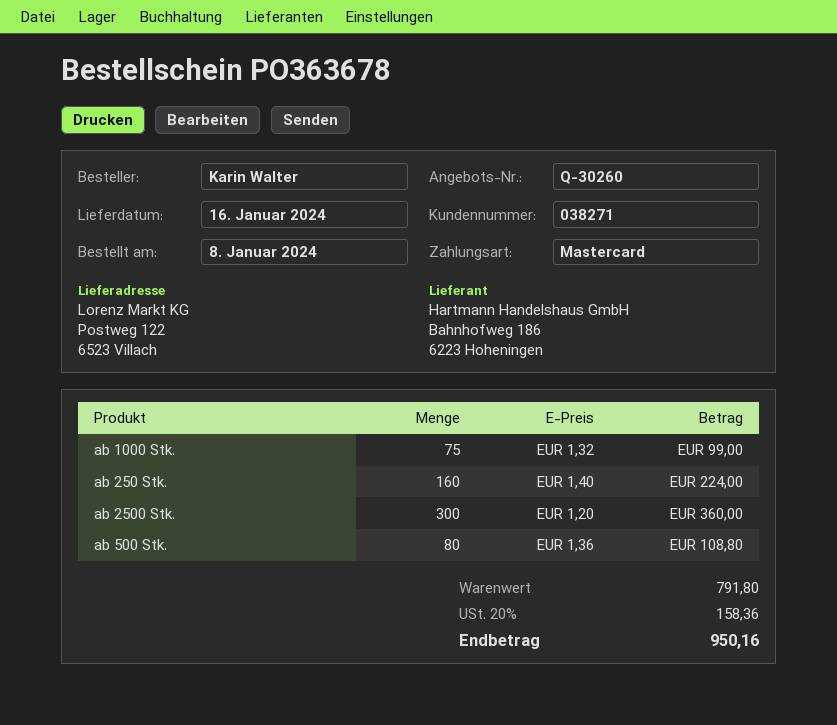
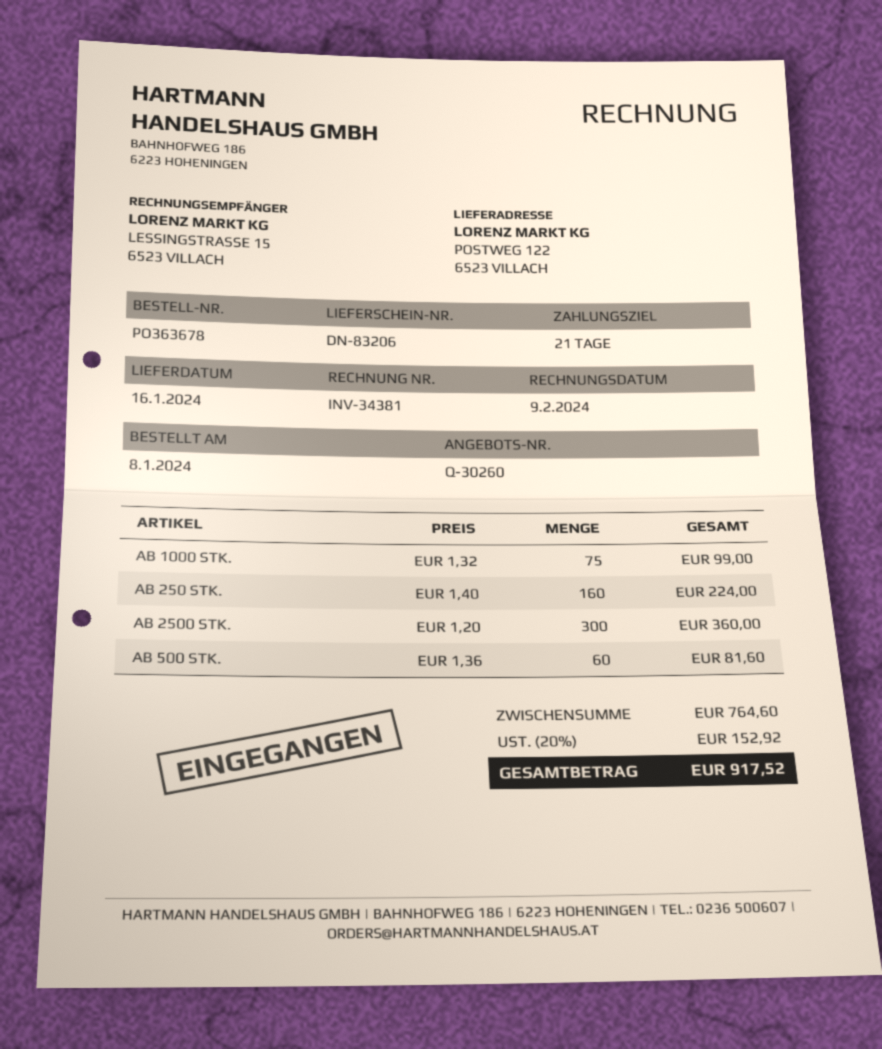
ab 500 Stk.: 80 x 1.36 = 108.80 -> 60 x 1.36 = 81.60
subtotal: 791.80 -> 764.60
tax: 20% = 158.36 -> 20% = 152.92
total: 950.16 -> 917.52

